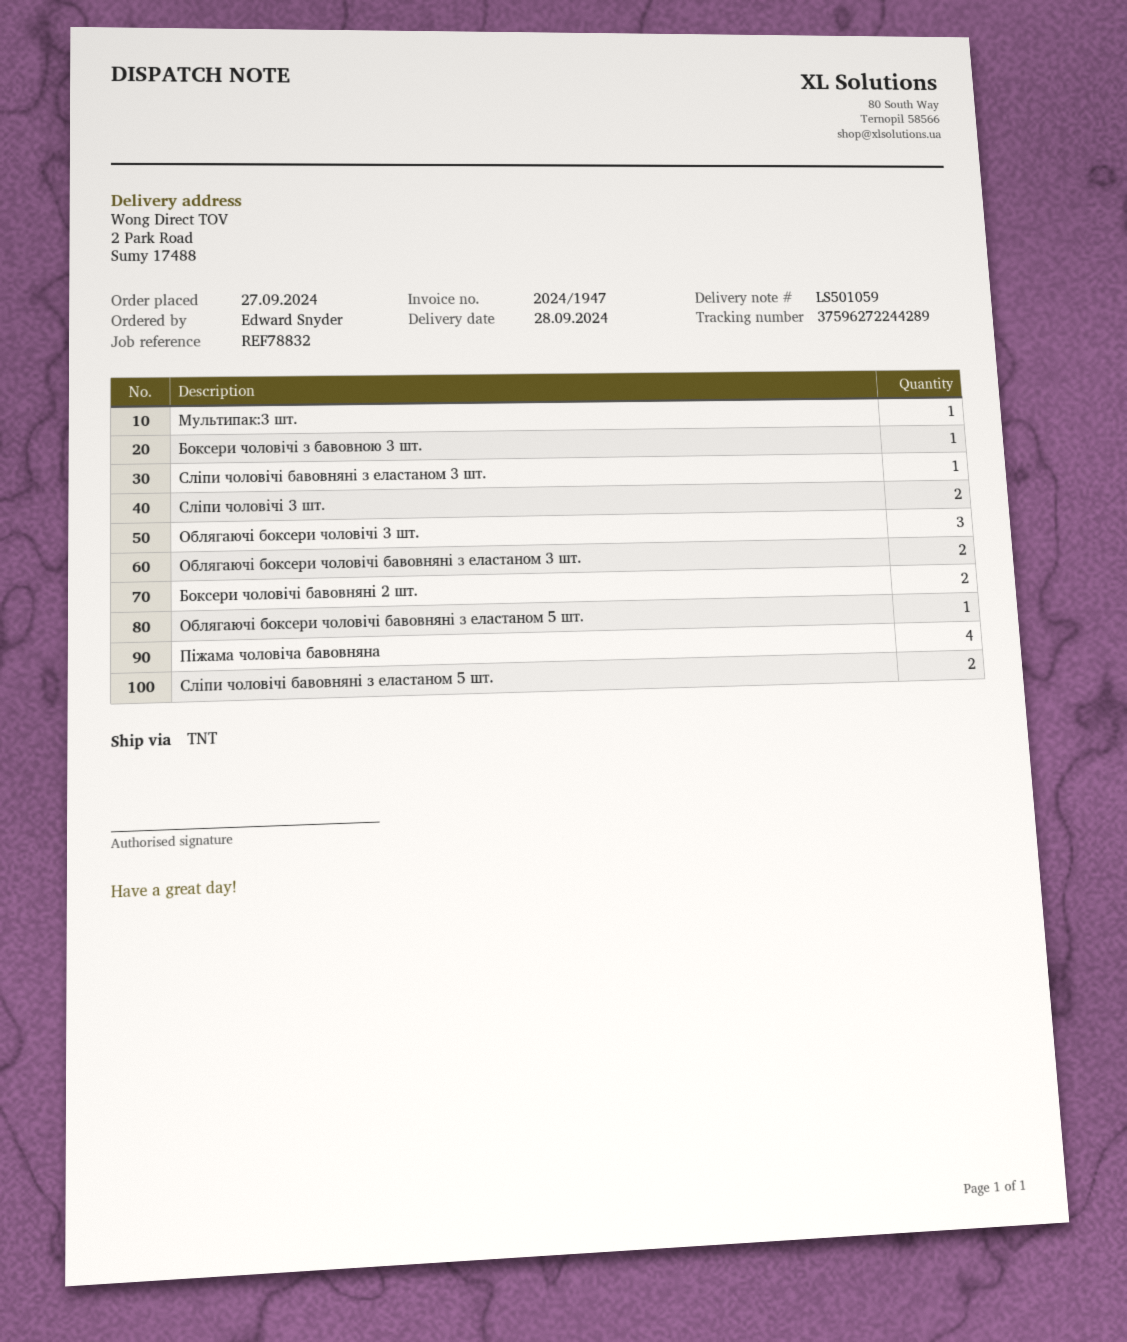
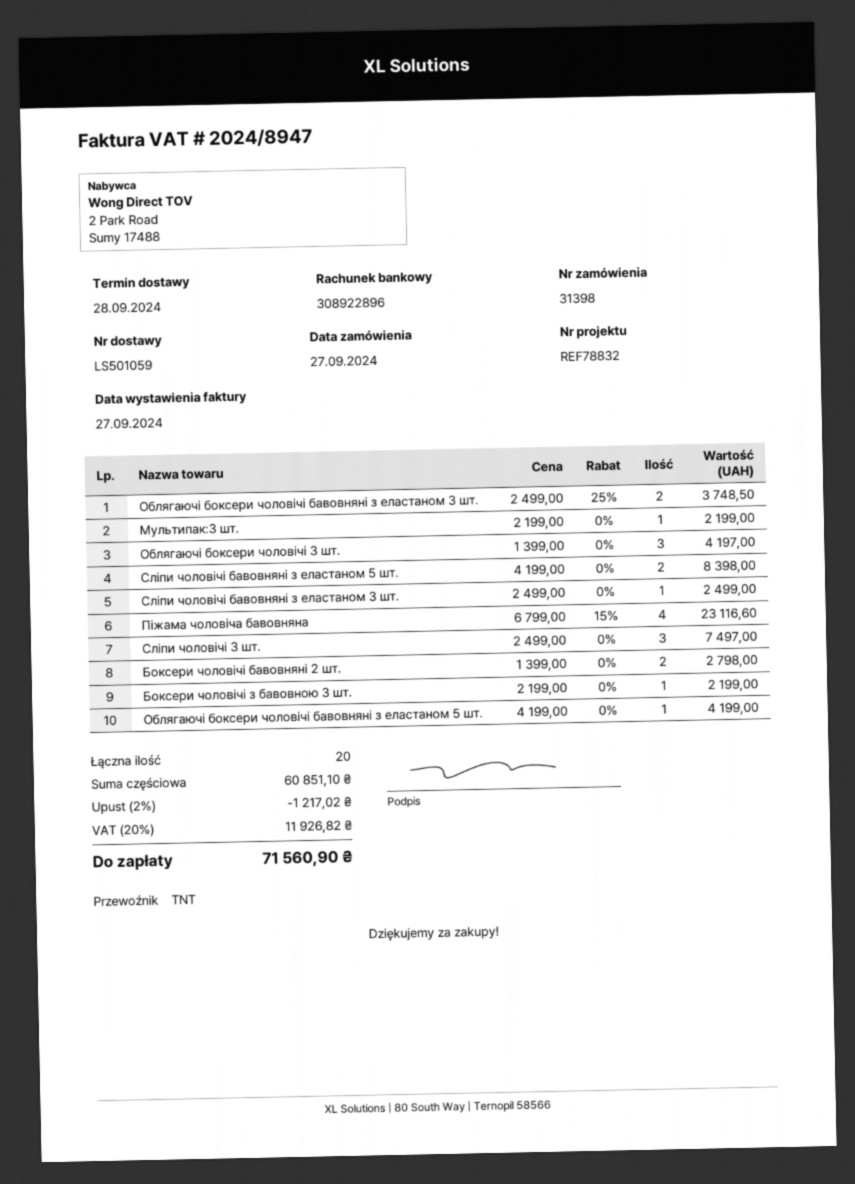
invoice number: 2024/1947 -> 2024/8947
Сліпи чоловічі 3 шт.: 2 -> 3

